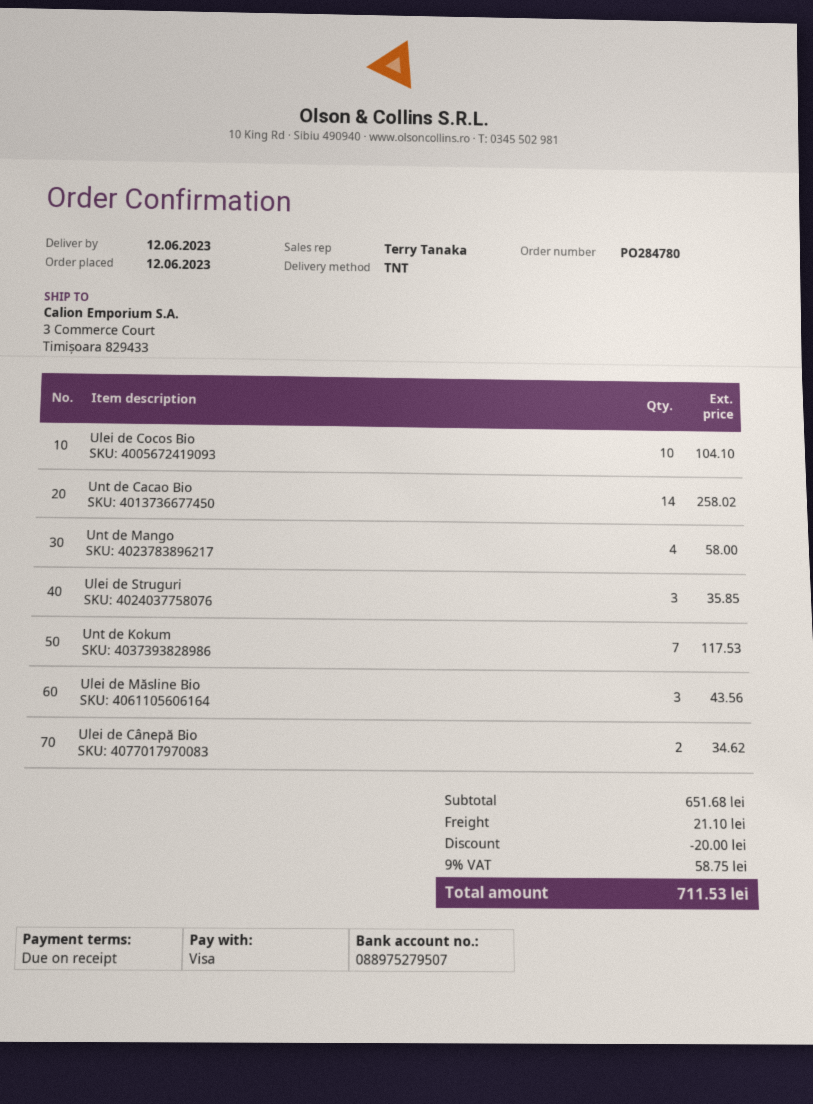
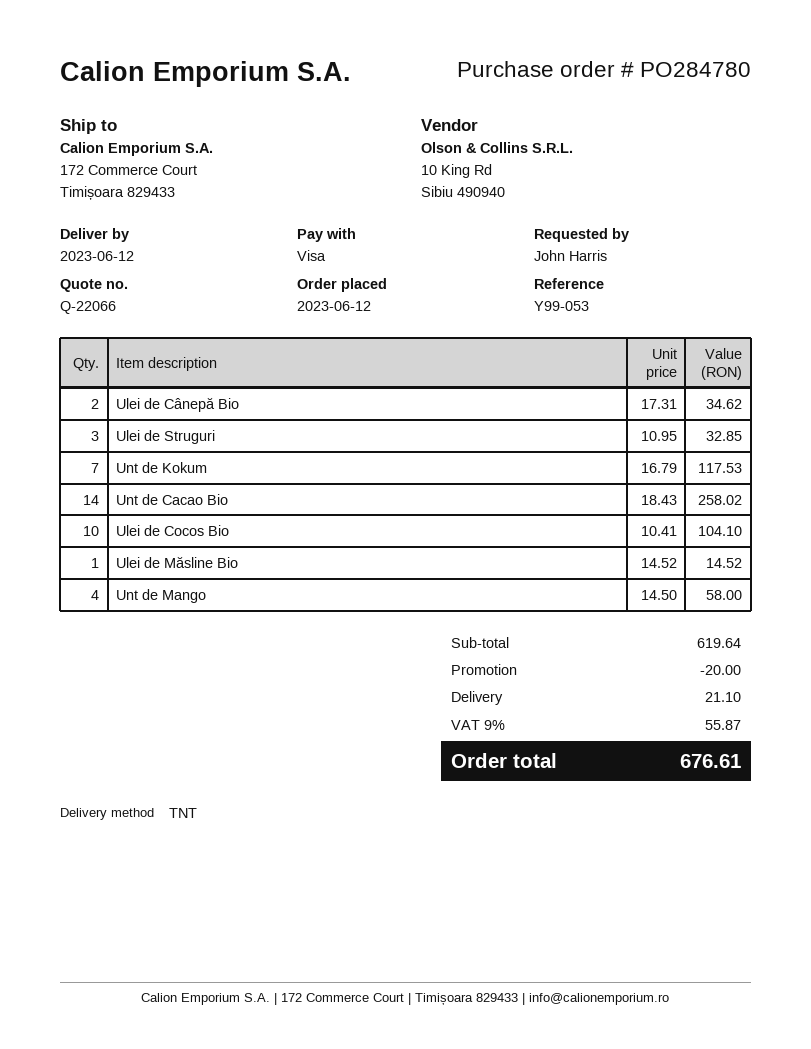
ship to: 3 Commerce Court, Timișoara 829433 -> 172 Commerce Court, Timișoara 829433
Ulei de Struguri: 3 for 35.85 -> 3 for 32.85
Ulei de Măsline Bio: 3 for 43.56 -> 1 for 14.52
subtotal: 651.68 -> 619.64
tax: 9% = 58.75 -> 9% = 55.87
total: 711.53 -> 676.61

